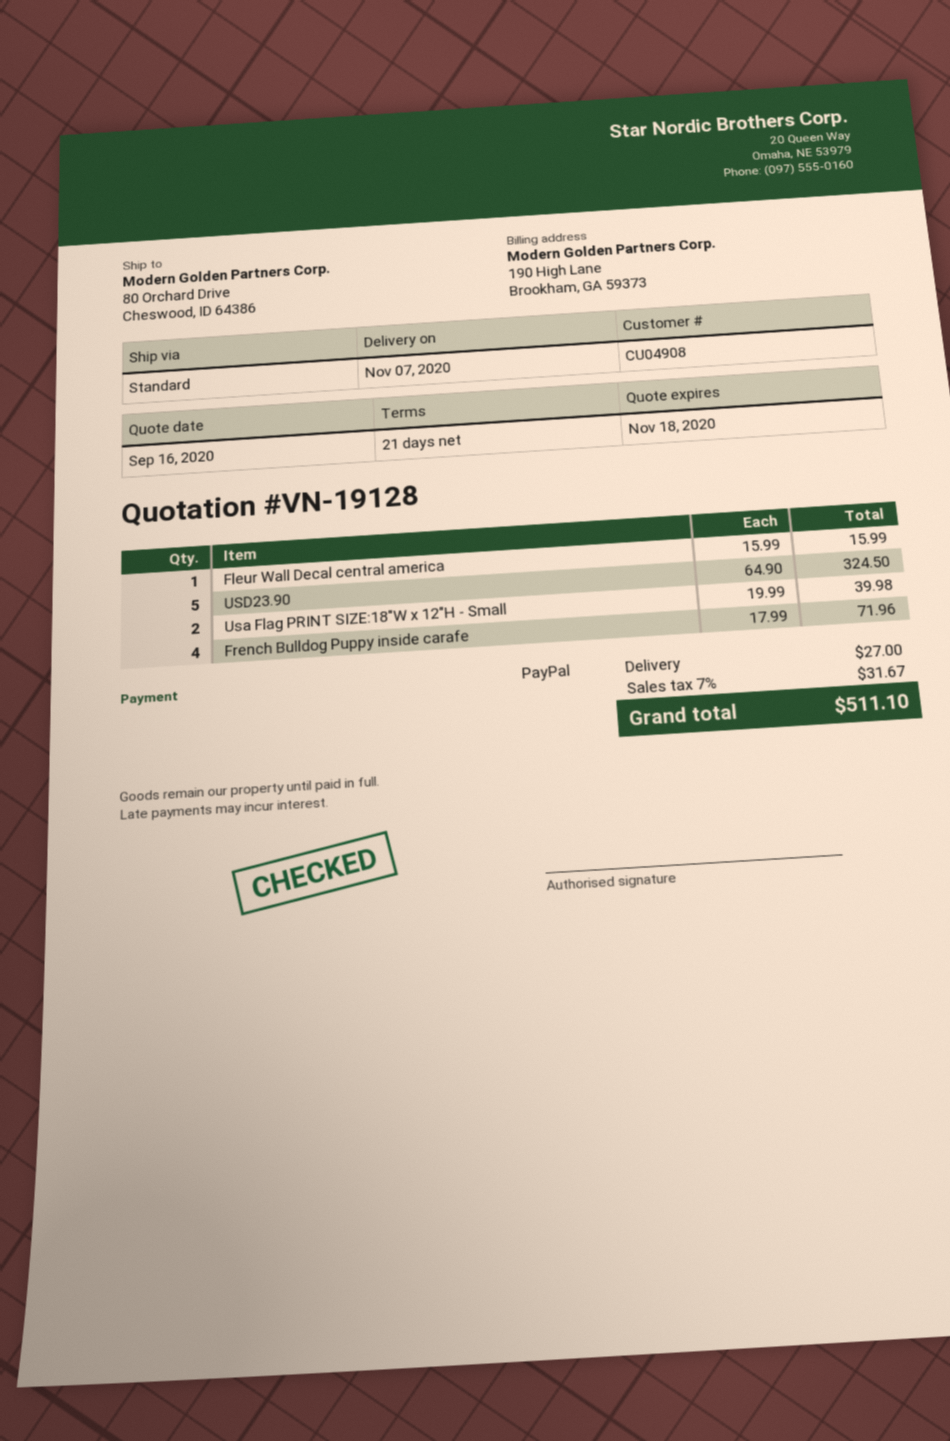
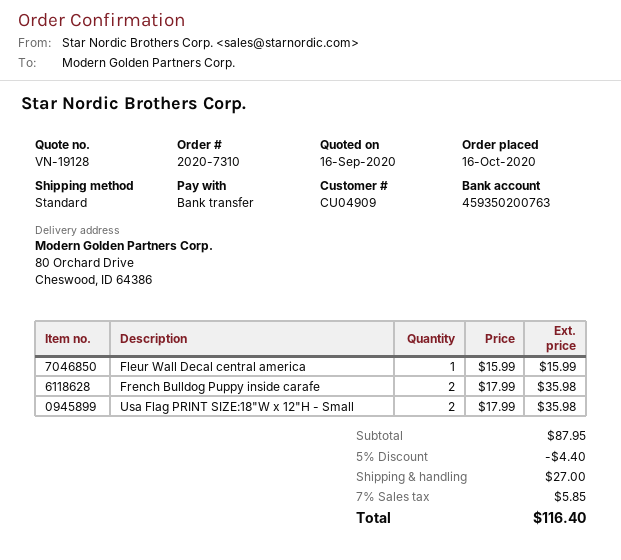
customer number: CU04908 -> CU04909
payment method: PayPal -> bank transfer
USD23.90: 5 x 64.90 = 324.50 -> none
Usa Flag PRINT SIZE:18"W x 12"H - Small: 2 x 19.99 = 39.98 -> 2 x 17.99 = 35.98
French Bulldog Puppy inside carafe: 4 x 17.99 = 71.96 -> 2 x 17.99 = 35.98
discount: none -> 5% = 4.40
tax: 7% = 31.67 -> 7% = 5.85
total: 511.10 -> 116.40

